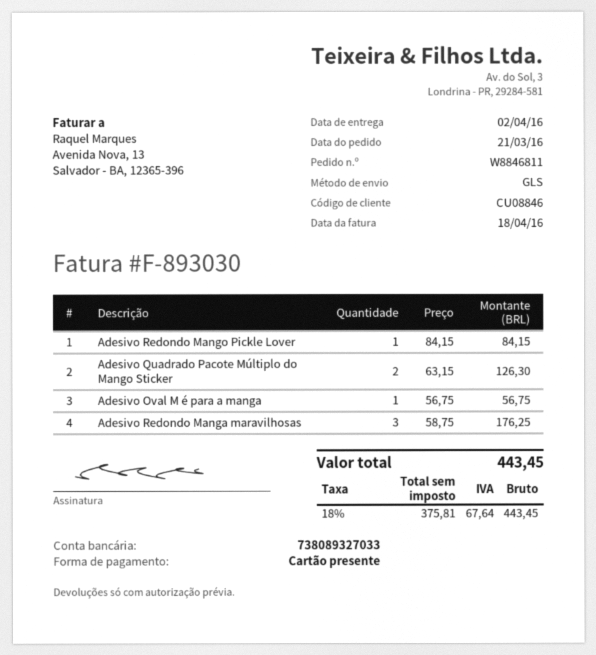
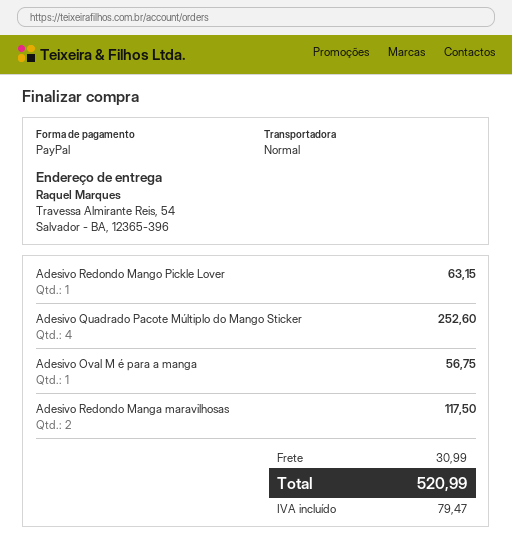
payment method: gift card -> PayPal
shipping method: GLS -> standard
Adesivo Redondo Mango Pickle Lover: 1 for 84.15 -> 1 for 63.15
Adesivo Quadrado Pacote Múltiplo do Mango Sticker: 2 for 126.30 -> 4 for 252.60
Adesivo Redondo Manga maravilhosas: 3 for 176.25 -> 2 for 117.50
shipping: none -> 30.99
tax: 67.64 -> 79.47
total: 443.45 -> 520.99

